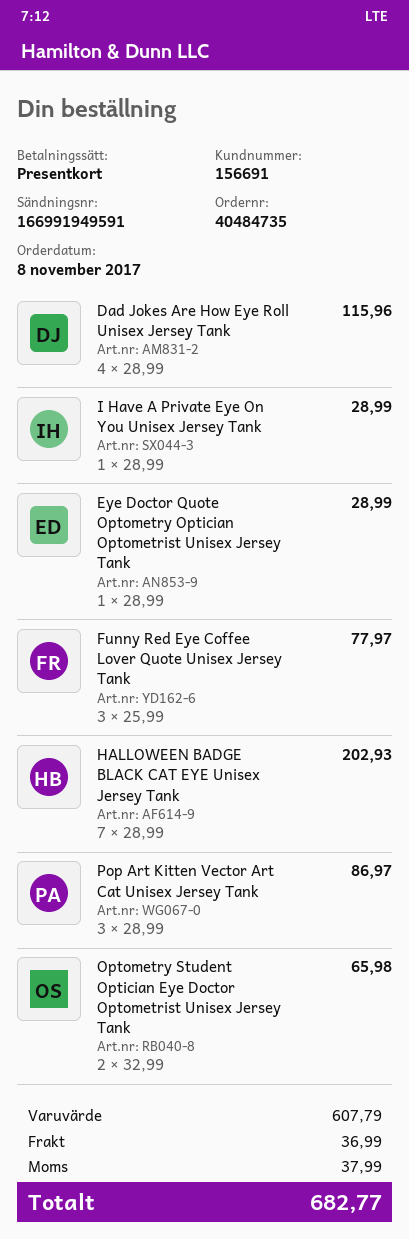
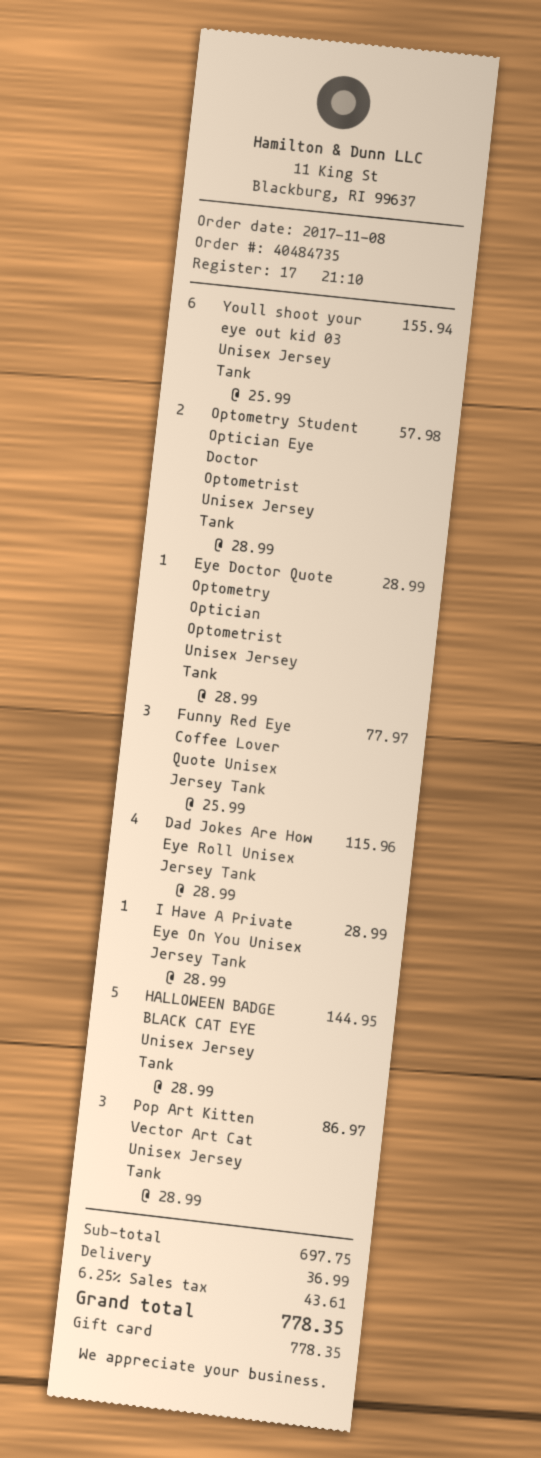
HALLOWEEN BADGE BLACK CAT EYE Unisex Jersey Tank: 7 x 28.99 = 202.93 -> 5 x 28.99 = 144.95
Optometry Student Optician Eye Doctor Optometrist Unisex Jersey Tank: 2 x 32.99 = 65.98 -> 2 x 28.99 = 57.98
Youll shoot your eye out kid 03 Unisex Jersey Tank: none -> 6 x 25.99 = 155.94
subtotal: 607.79 -> 697.75
tax: 37.99 -> 43.61
total: 682.77 -> 778.35

